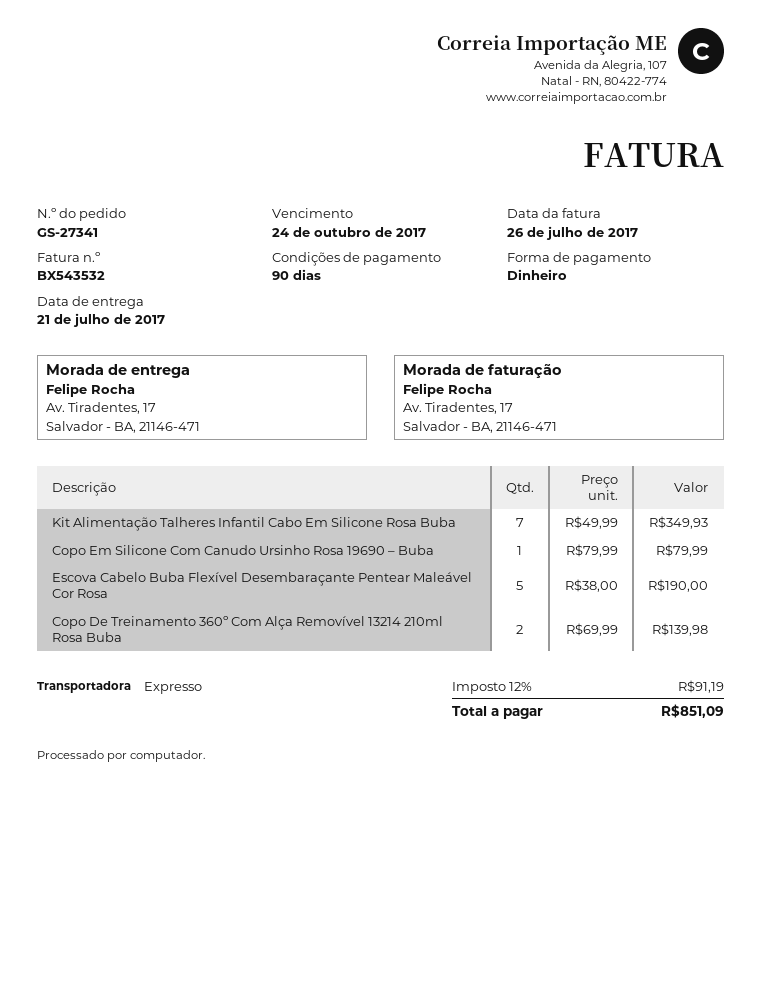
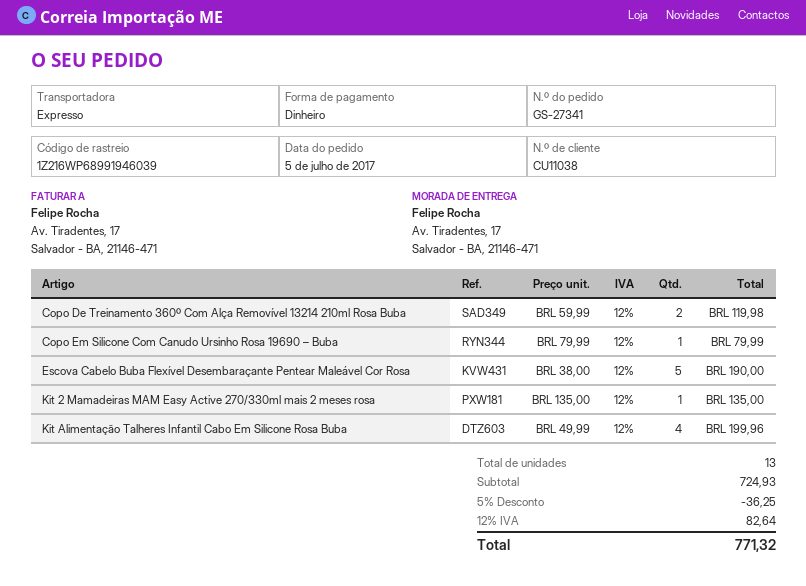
Kit Alimentação Talheres Infantil Cabo Em Silicone Rosa Buba: 7 x 49.99 = 349.93 -> 4 x 49.99 = 199.96
Copo De Treinamento 360º Com Alça Removível 13214 210ml Rosa Buba: 2 x 69.99 = 139.98 -> 2 x 59.99 = 119.98
Kit 2 Mamadeiras MAM Easy Active 270/330ml mais 2 meses rosa: none -> 1 x 135.00 = 135.00
discount: none -> 5% = 36.25
tax: 12% = 91.19 -> 12% = 82.64
total: 851.09 -> 771.32

